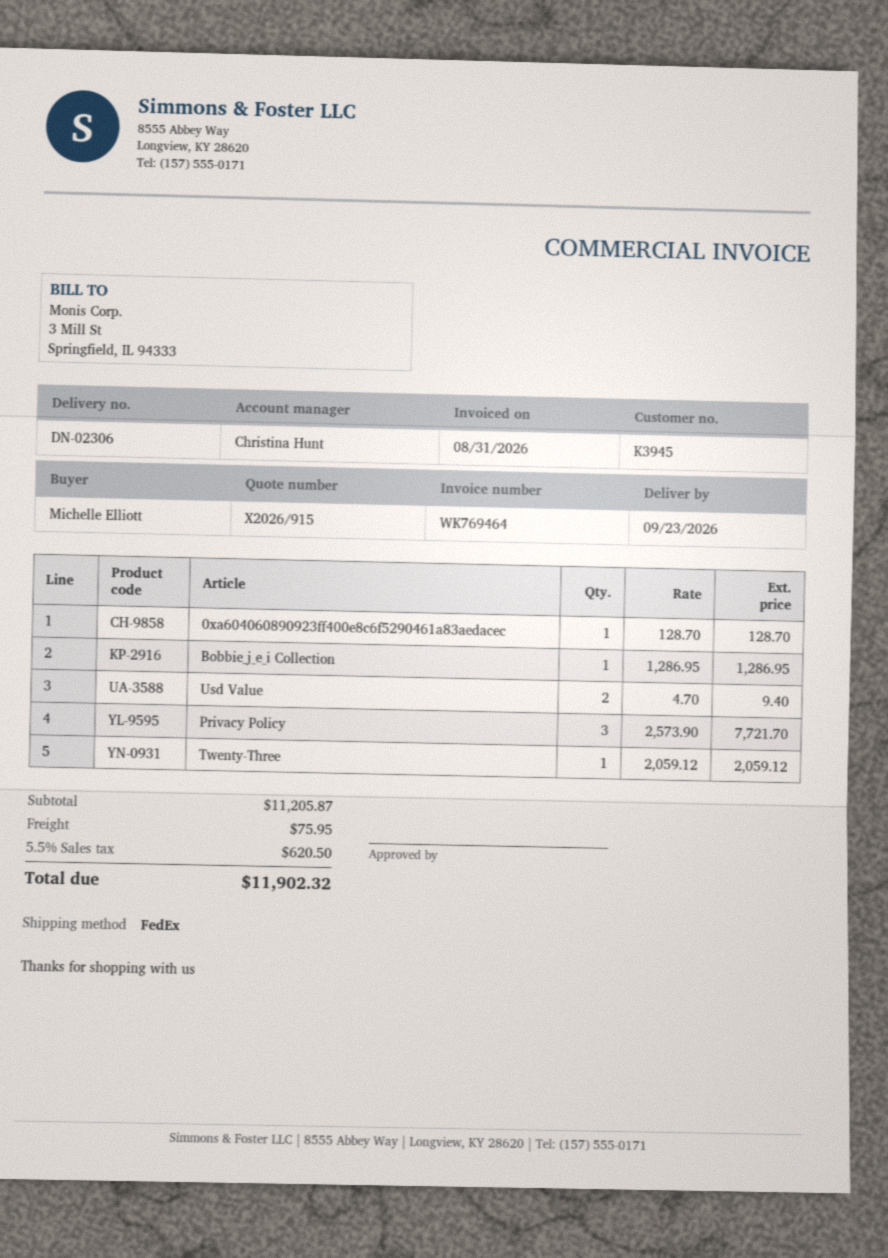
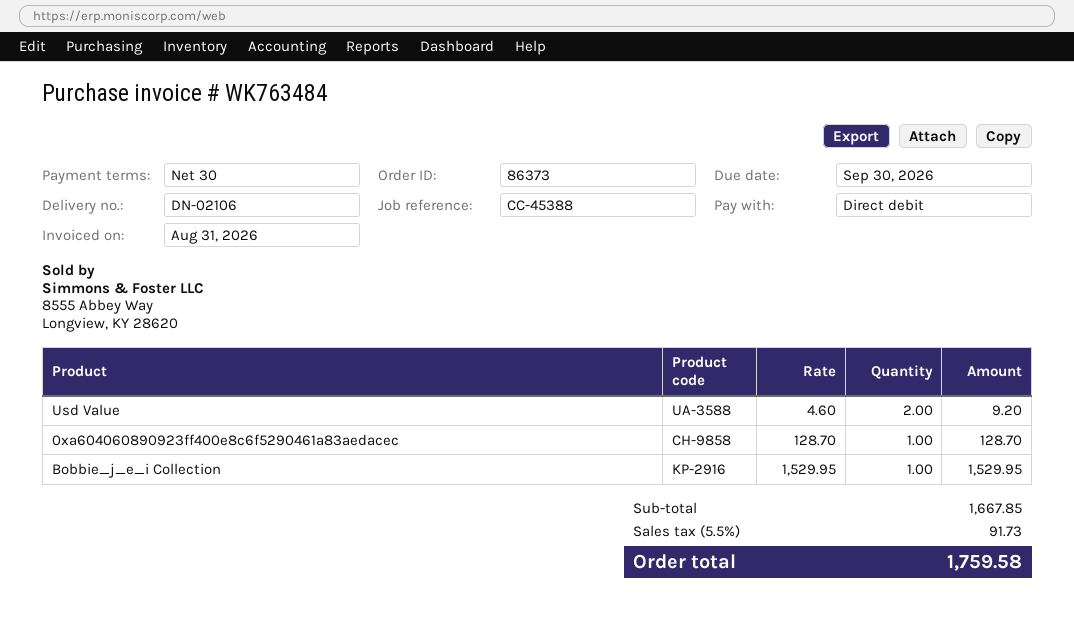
delivery note number: DN-02306 -> DN-02106
invoice number: WK769464 -> WK763484
Bobbie_j_e_i Collection: 1 x 1286.95 = 1286.95 -> 1 x 1529.95 = 1529.95
Usd Value: 2 x 4.70 = 9.40 -> 2 x 4.60 = 9.20
Privacy Policy: 3 x 2573.90 = 7721.70 -> none
Twenty-Three: 1 x 2059.12 = 2059.12 -> none
subtotal: 11205.87 -> 1667.85
shipping: 75.95 -> none
tax: 5.5% = 620.50 -> 5.5% = 91.73
total: 11902.32 -> 1759.58

